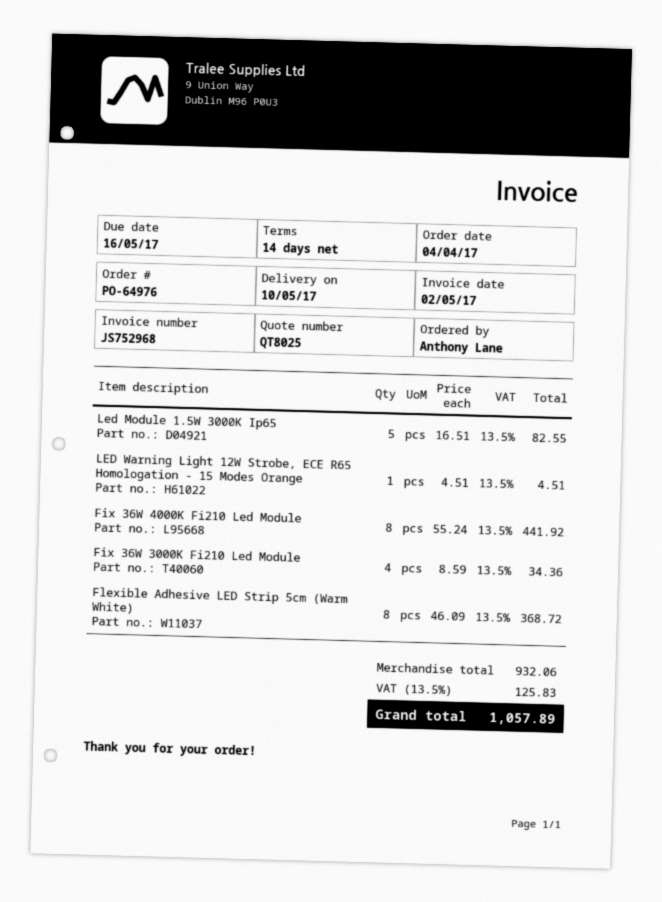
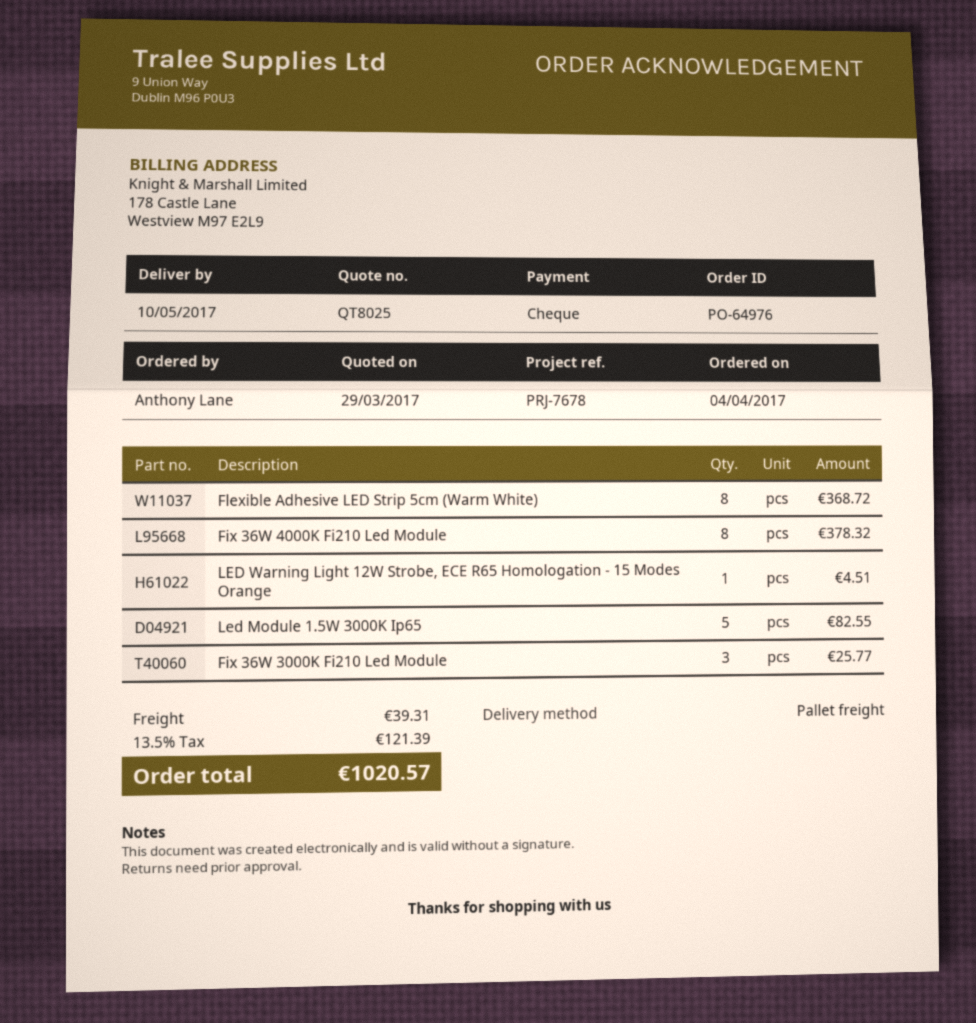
Fix 36W 4000K Fi210 Led Module: 8 for 441.92 -> 8 for 378.32
Fix 36W 3000K Fi210 Led Module: 4 for 34.36 -> 3 for 25.77
shipping: none -> 39.31
tax: 13.5% = 125.83 -> 13.5% = 121.39
total: 1057.89 -> 1020.57

